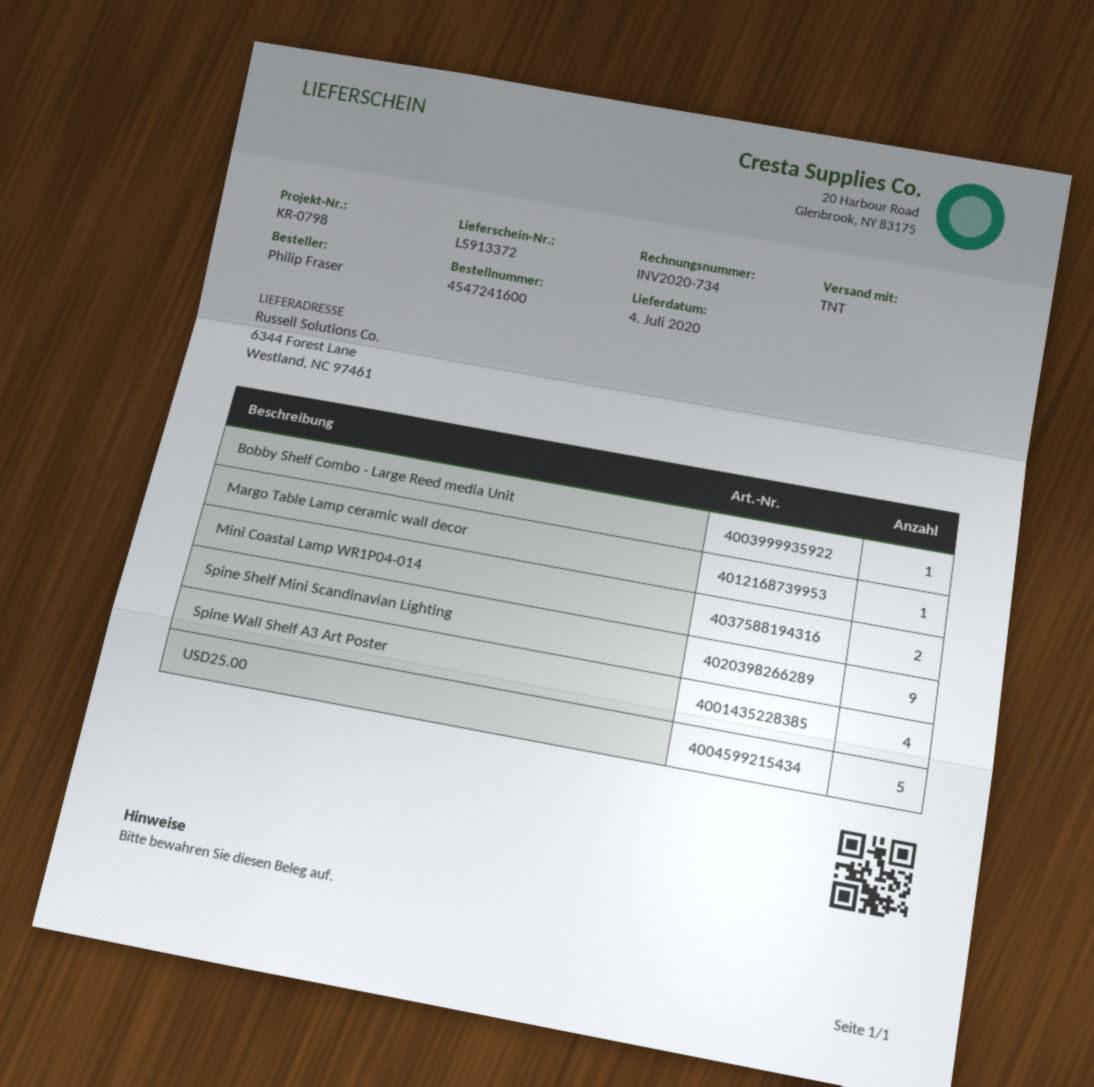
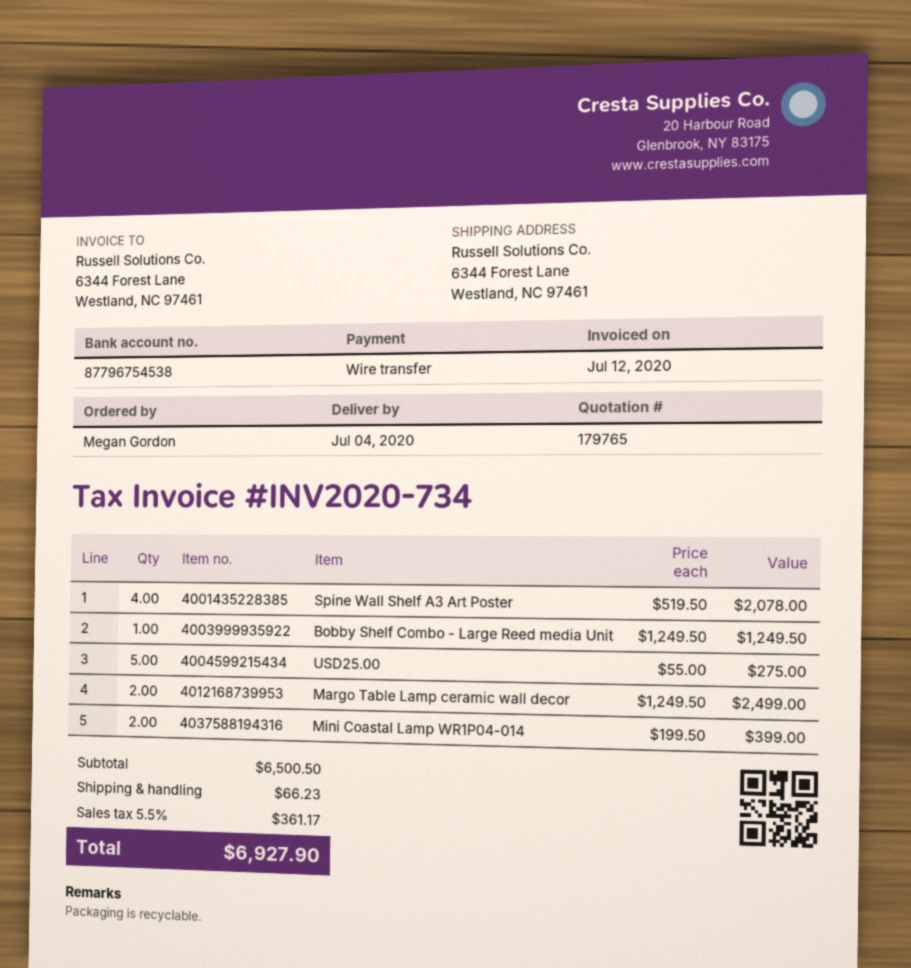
ordered by: Philip Fraser -> Megan Gordon
Margo Table Lamp ceramic wall decor: 1 -> 2
Spine Shelf Mini Scandinavian Lighting: 9 -> none

